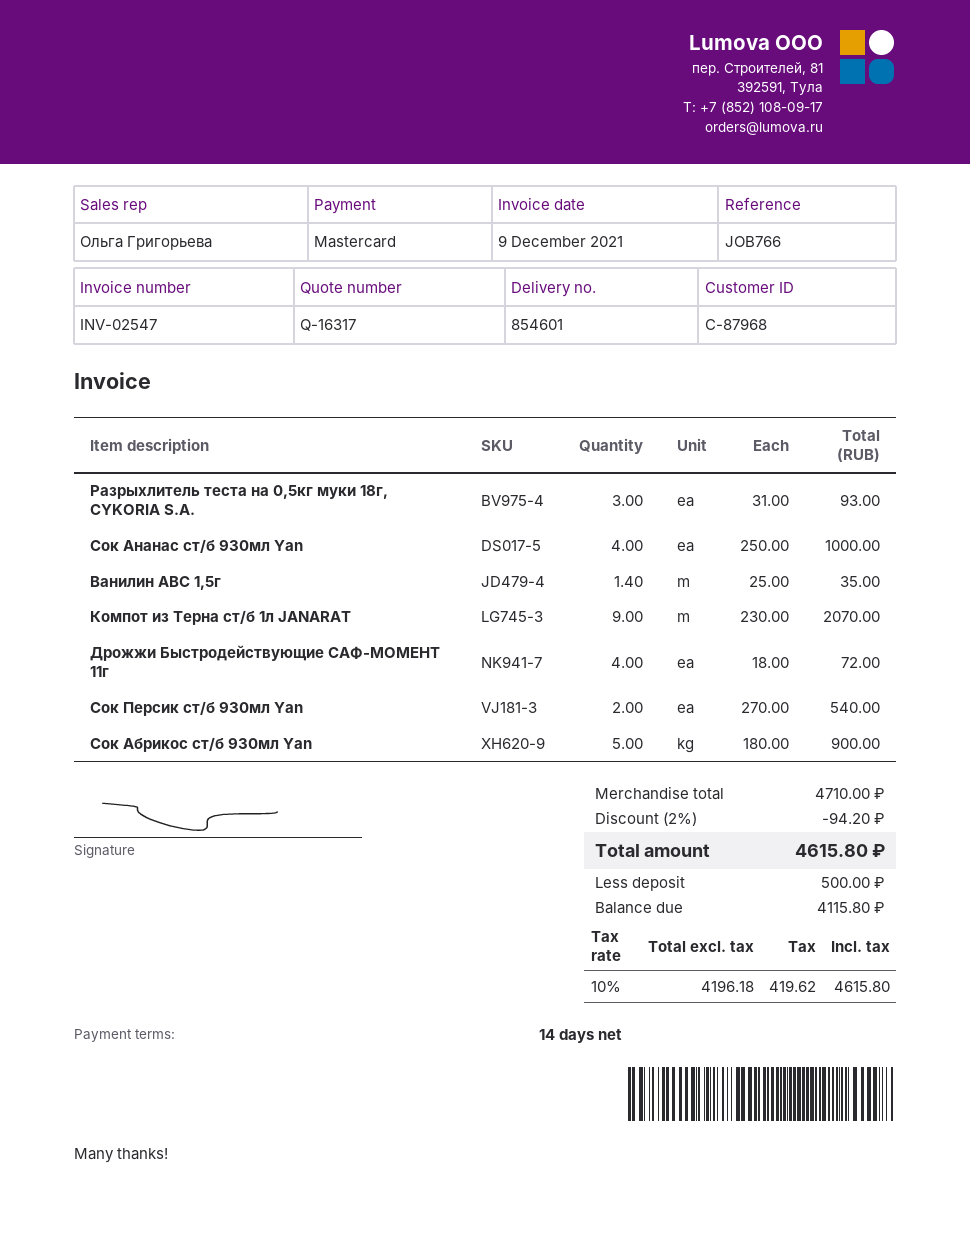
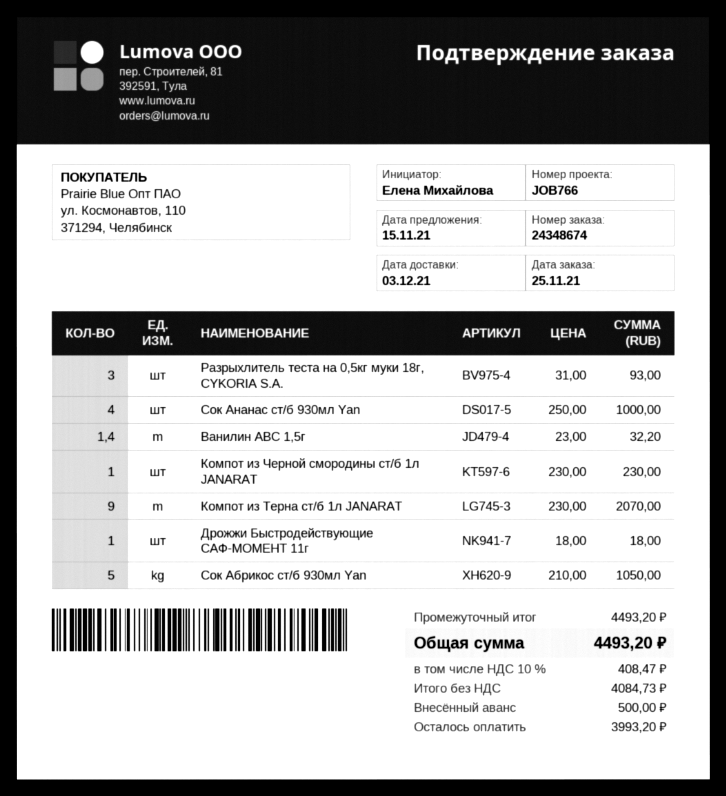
Ванилин АВС 1,5г: 1.4 x 25.00 = 35.00 -> 1.4 x 23.00 = 32.20
Дрожжи Быстродействующие САФ-МОМЕНТ 11г: 4 x 18.00 = 72.00 -> 1 x 18.00 = 18.00
Сок Персик ст/б 930мл Yan: 2 x 270.00 = 540.00 -> none
Сок Абрикос ст/б 930мл Yan: 5 x 180.00 = 900.00 -> 5 x 210.00 = 1050.00
Компот из Черной смородины ст/б 1л JANARAT: none -> 1 x 230.00 = 230.00
subtotal: 4710.00 -> 4493.20
discount: 2% = 94.20 -> none
net: 4196.18 -> 4084.73
tax: 10% = 419.62 -> 10% = 408.47
total: 4615.80 -> 4493.20
balance: 4115.80 -> 3993.20

